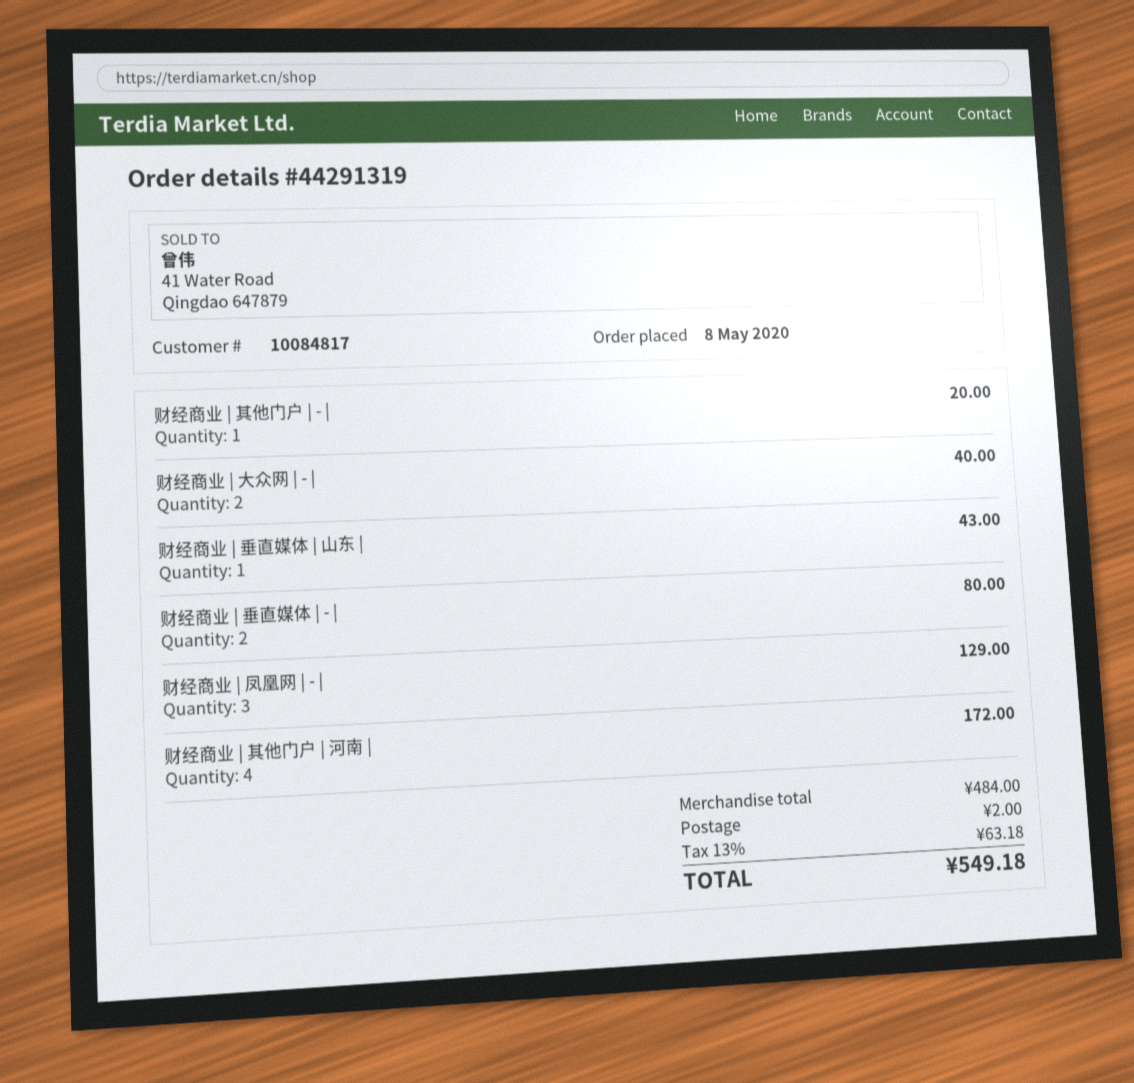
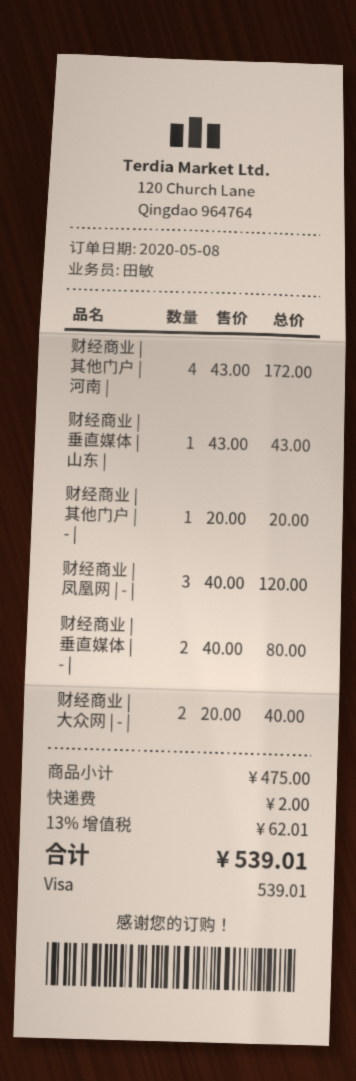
财经商业 | 凤凰网 | - |: 3 for 129.00 -> 3 for 120.00
subtotal: 484.00 -> 475.00
tax: 13% = 63.18 -> 13% = 62.01
total: 549.18 -> 539.01

